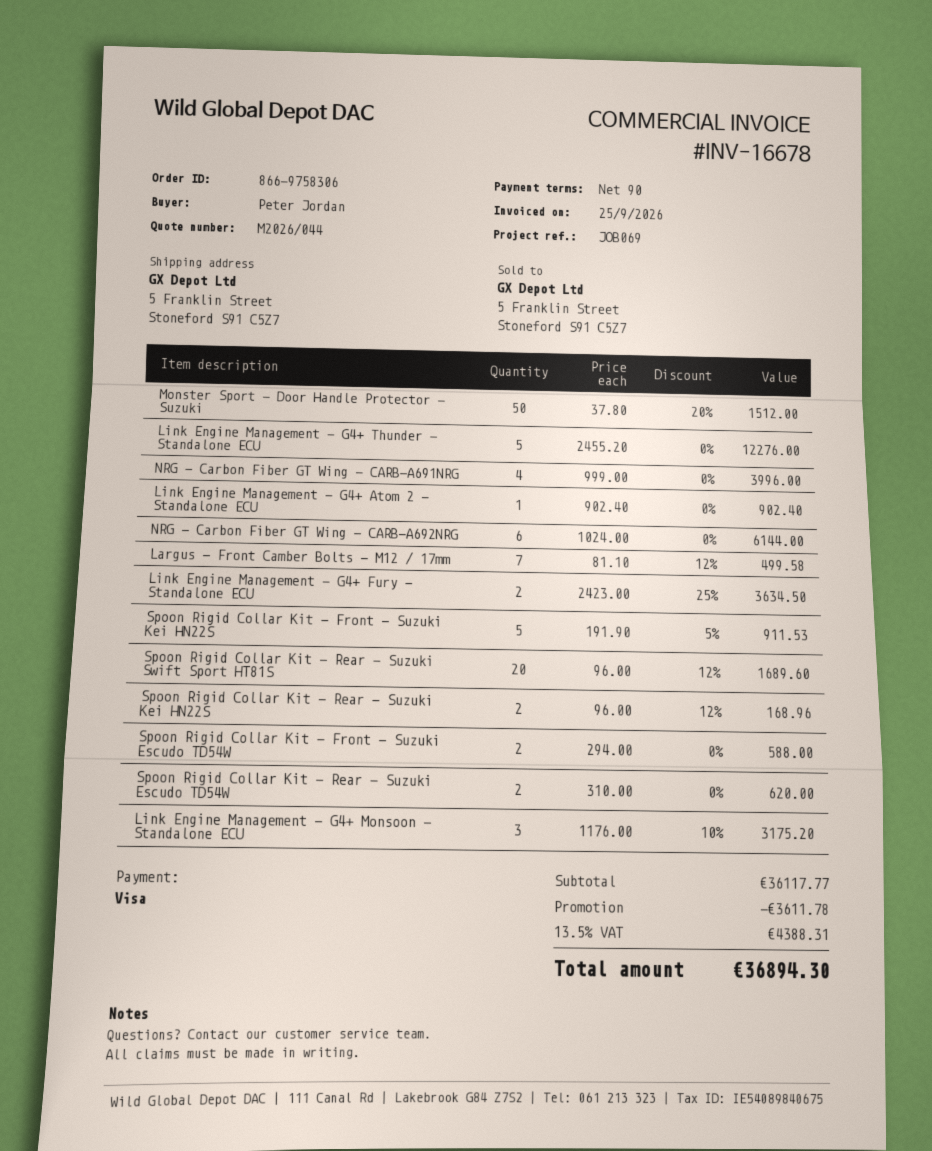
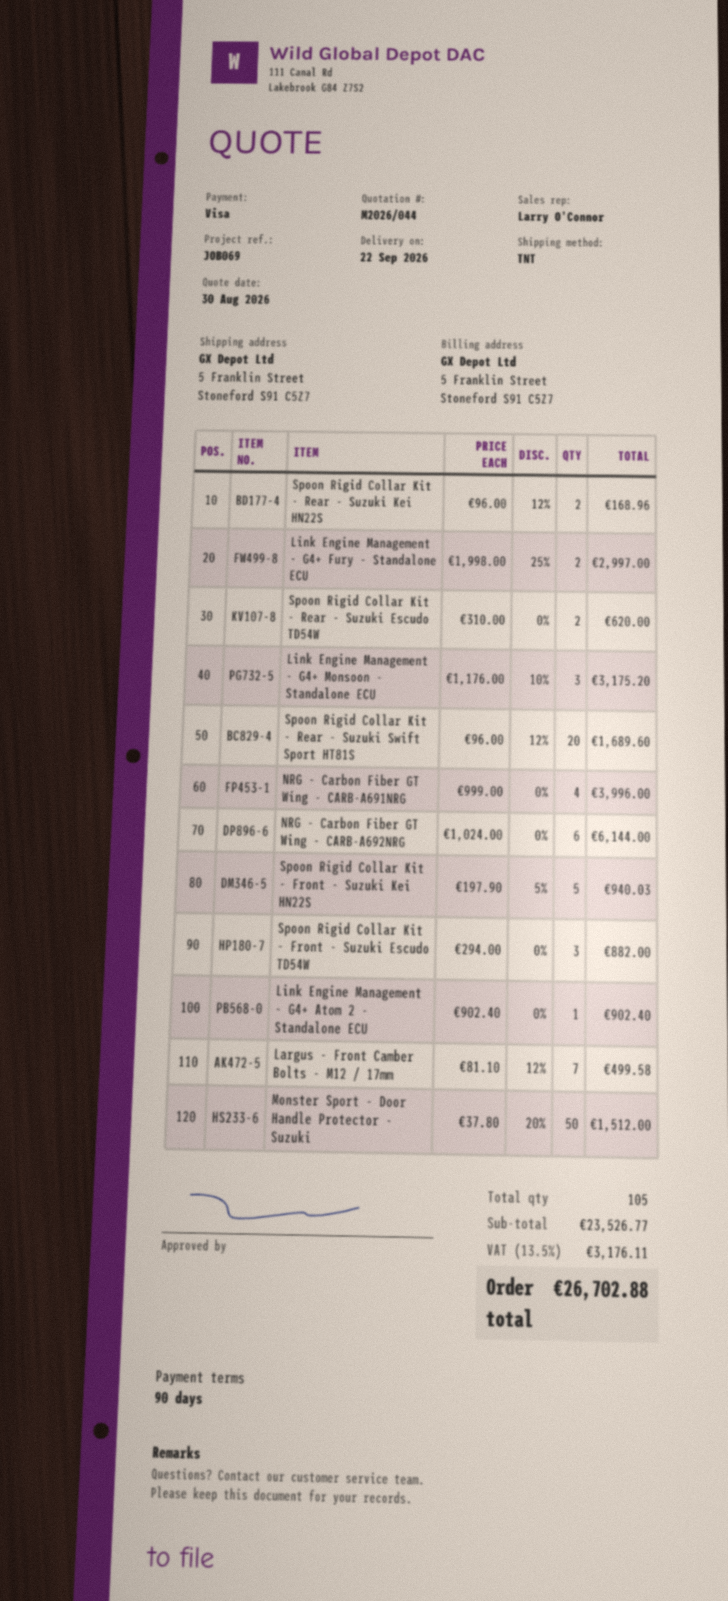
Link Engine Management - G4+ Thunder - Standalone ECU: 5 x 2455.20 = 12276.00 -> none
Link Engine Management - G4+ Fury - Standalone ECU: 2 x 2423.00 - 25% = 3634.50 -> 2 x 1998.00 - 25% = 2997.00
Spoon Rigid Collar Kit - Front - Suzuki Kei HN22S: 5 x 191.90 - 5% = 911.53 -> 5 x 197.90 - 5% = 940.03
Spoon Rigid Collar Kit - Front - Suzuki Escudo TD54W: 2 x 294.00 = 588.00 -> 3 x 294.00 = 882.00
subtotal: 36117.77 -> 23526.77
discount: 3611.78 -> none
tax: 13.5% = 4388.31 -> 13.5% = 3176.11
total: 36894.30 -> 26702.88

